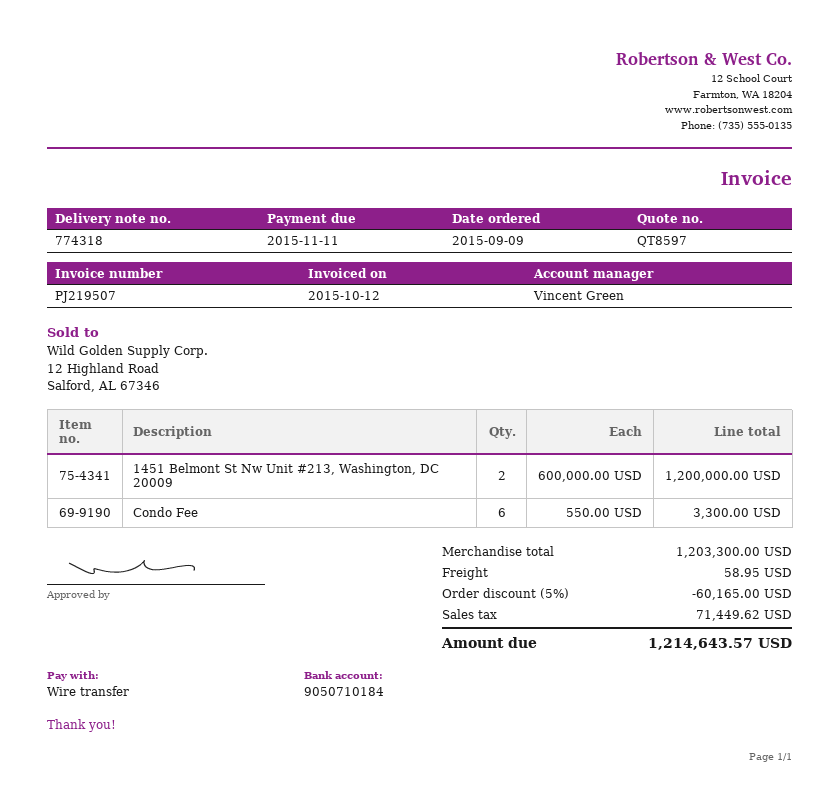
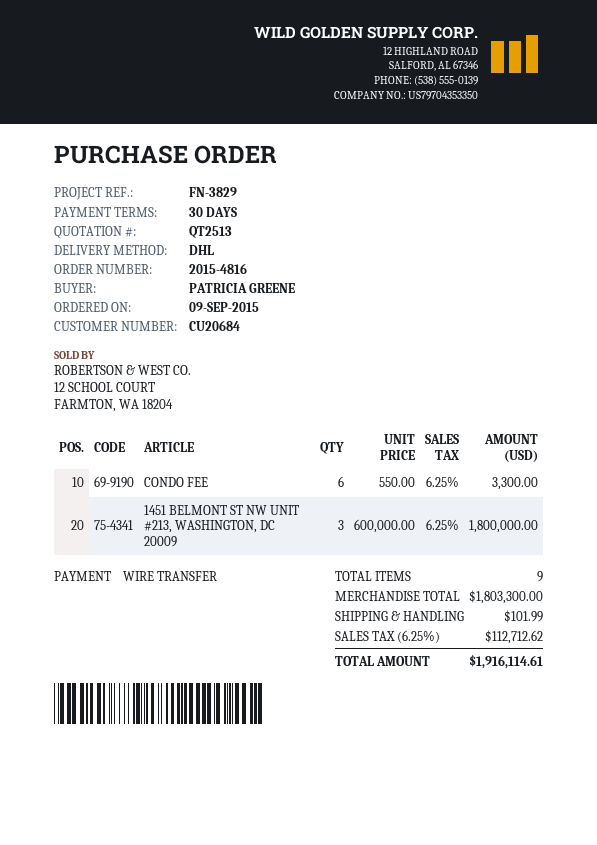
quote number: QT8597 -> QT2513
1451 Belmont St Nw Unit #213, Washington, DC 20009: 2 x 600000.00 = 1200000.00 -> 3 x 600000.00 = 1800000.00
subtotal: 1203300.00 -> 1803300.00
discount: 5% = 60165.00 -> none
shipping: 58.95 -> 101.99
tax: 71449.62 -> 112712.62
total: 1214643.57 -> 1916114.61

